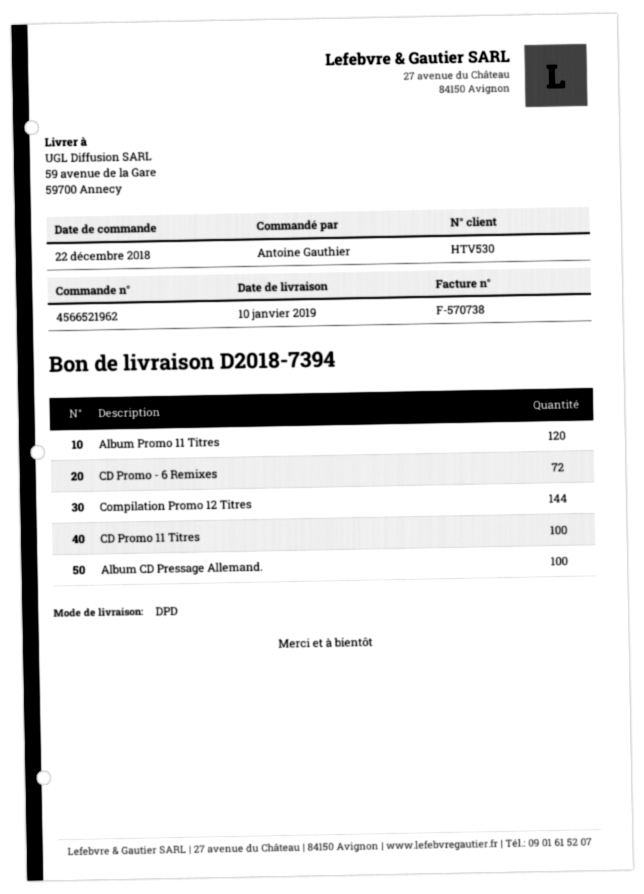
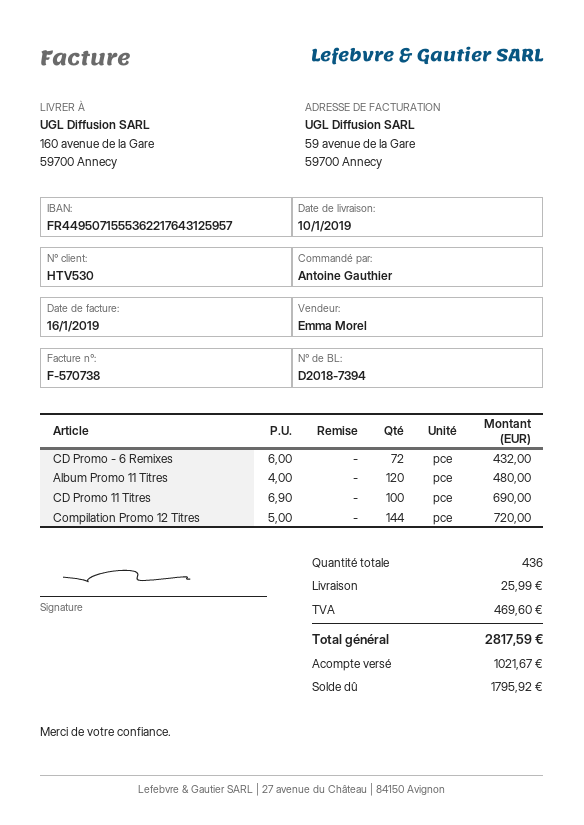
ship to: 59 avenue de la Gare, 59700 Annecy -> 160 avenue de la Gare, 59700 Annecy
Album CD Pressage Allemand.: 100 -> none

